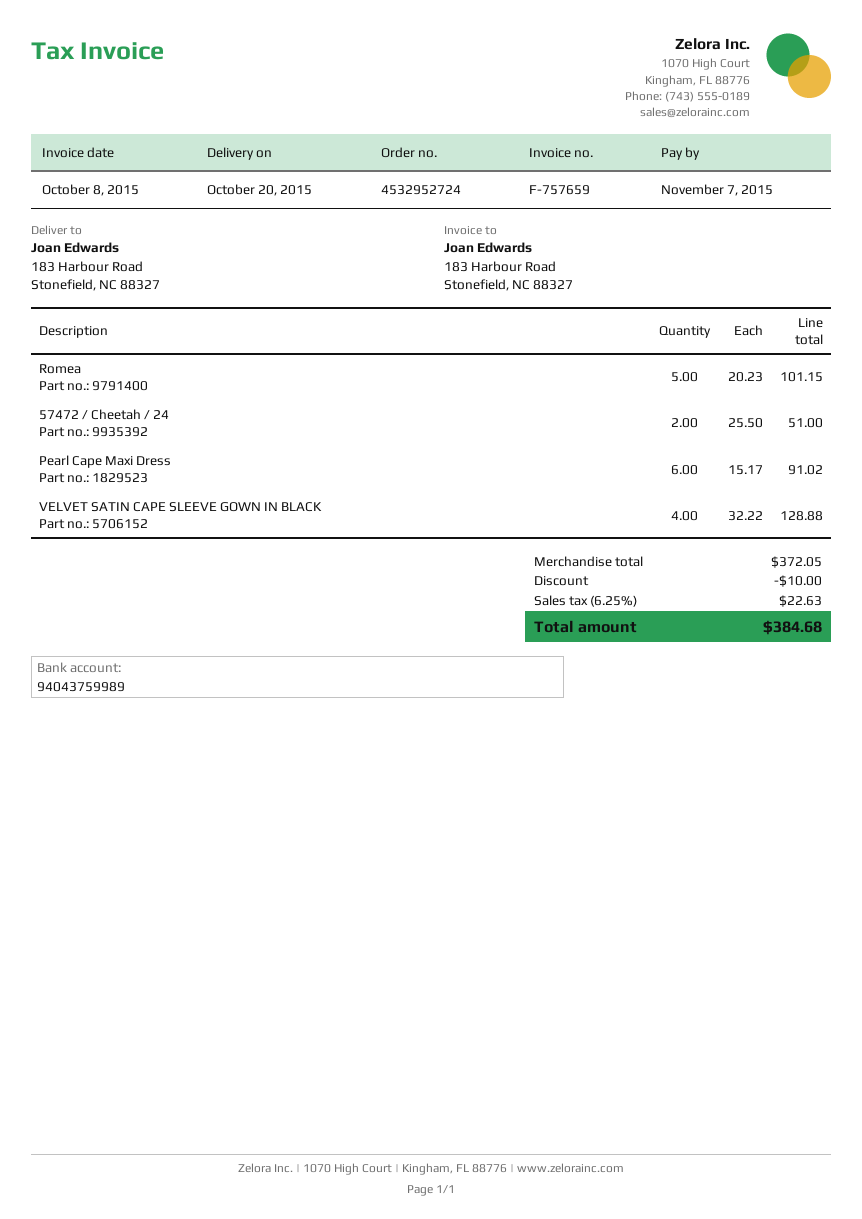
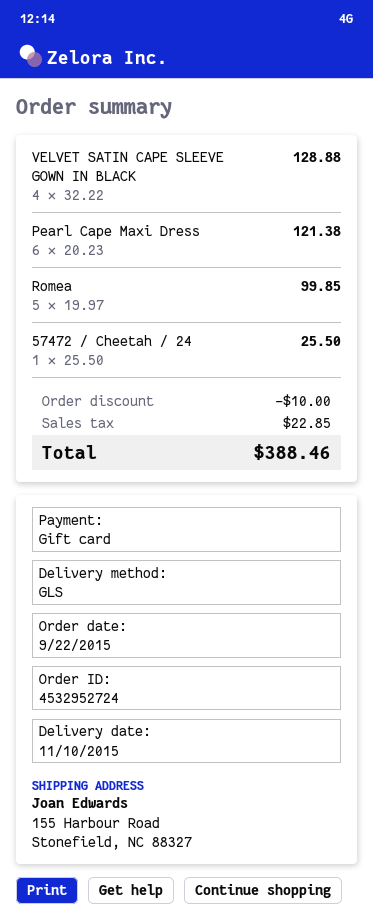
delivery date: 2015-10-20 -> 2015-11-10
ship to: 183 Harbour Road, Stonefield, NC 88327 -> 155 Harbour Road, Stonefield, NC 88327
Romea: 5 x 20.23 = 101.15 -> 5 x 19.97 = 99.85
57472 / Cheetah / 24: 2 x 25.50 = 51.00 -> 1 x 25.50 = 25.50
Pearl Cape Maxi Dress: 6 x 15.17 = 91.02 -> 6 x 20.23 = 121.38
tax: 22.63 -> 22.85
total: 384.68 -> 388.46

